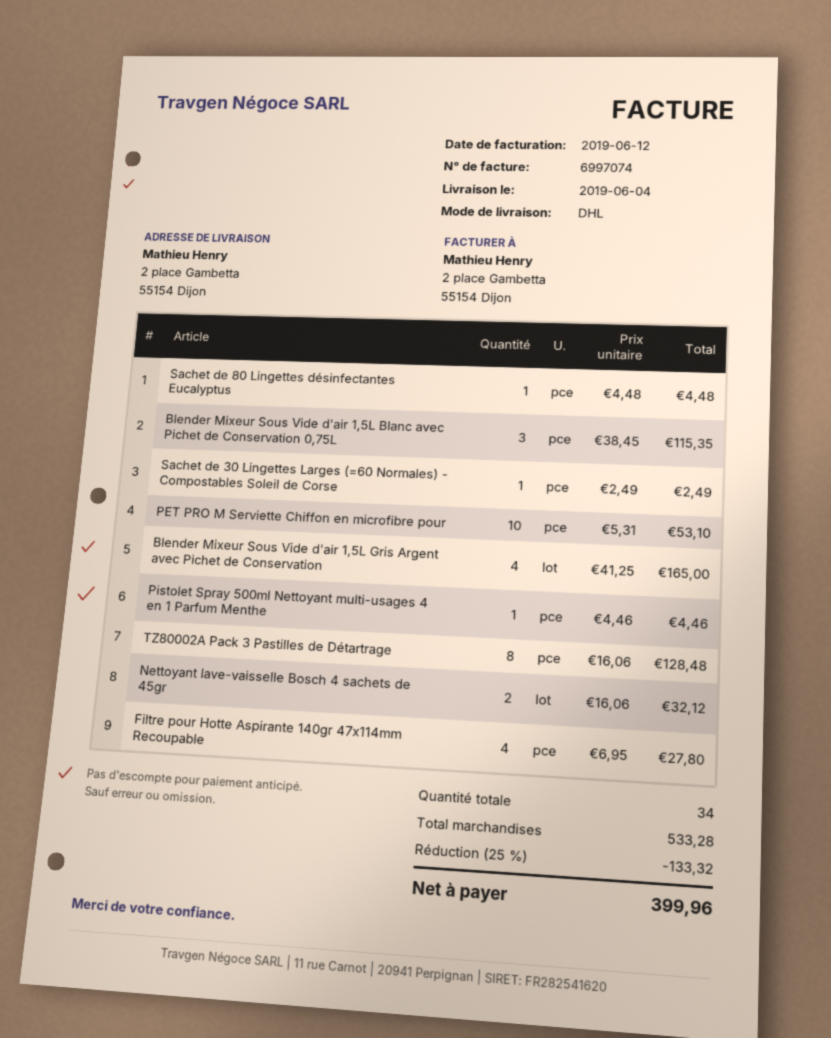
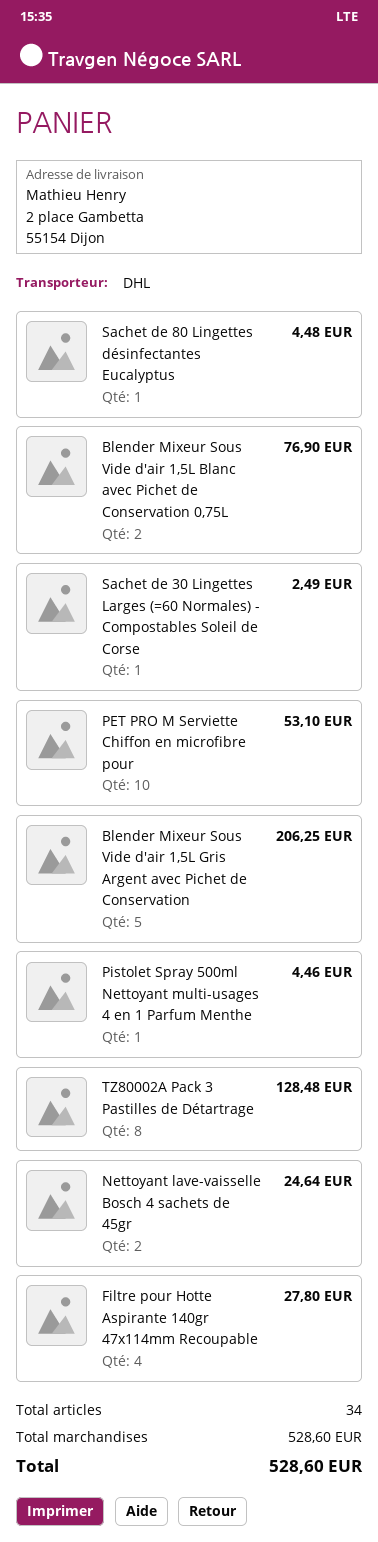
Blender Mixeur Sous Vide d'air 1,5L Blanc avec Pichet de Conservation 0,75L: 3 for 115.35 -> 2 for 76.90
Blender Mixeur Sous Vide d'air 1,5L Gris Argent avec Pichet de Conservation: 4 for 165.00 -> 5 for 206.25
Nettoyant lave-vaisselle Bosch 4 sachets de 45gr: 2 for 32.12 -> 2 for 24.64
subtotal: 533.28 -> 528.60
discount: 25% = 133.32 -> none
total: 399.96 -> 528.60

